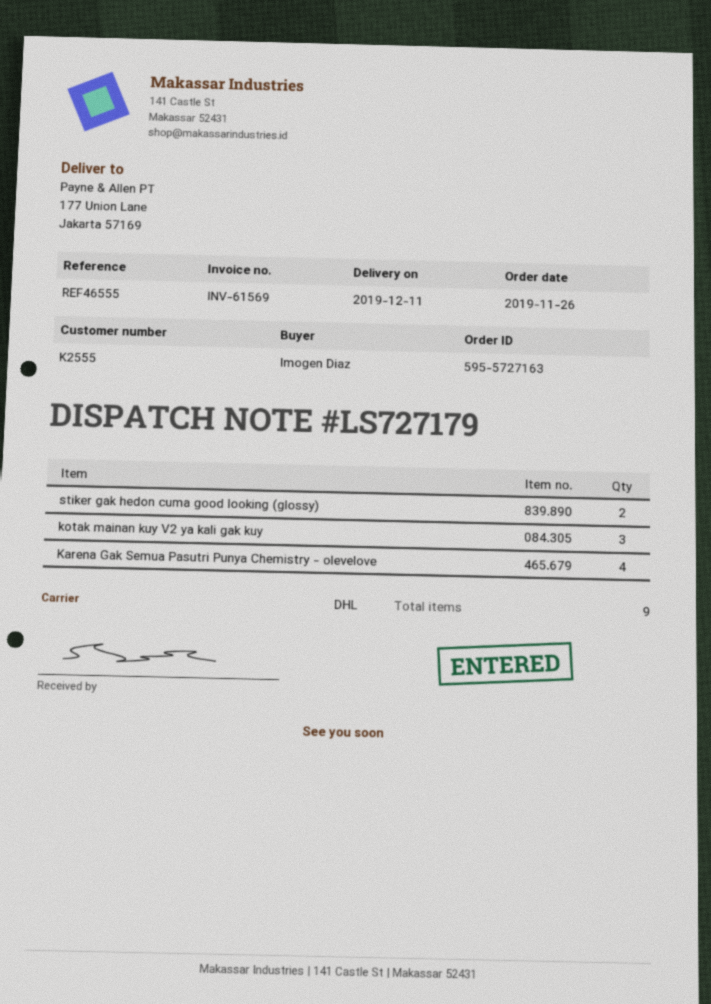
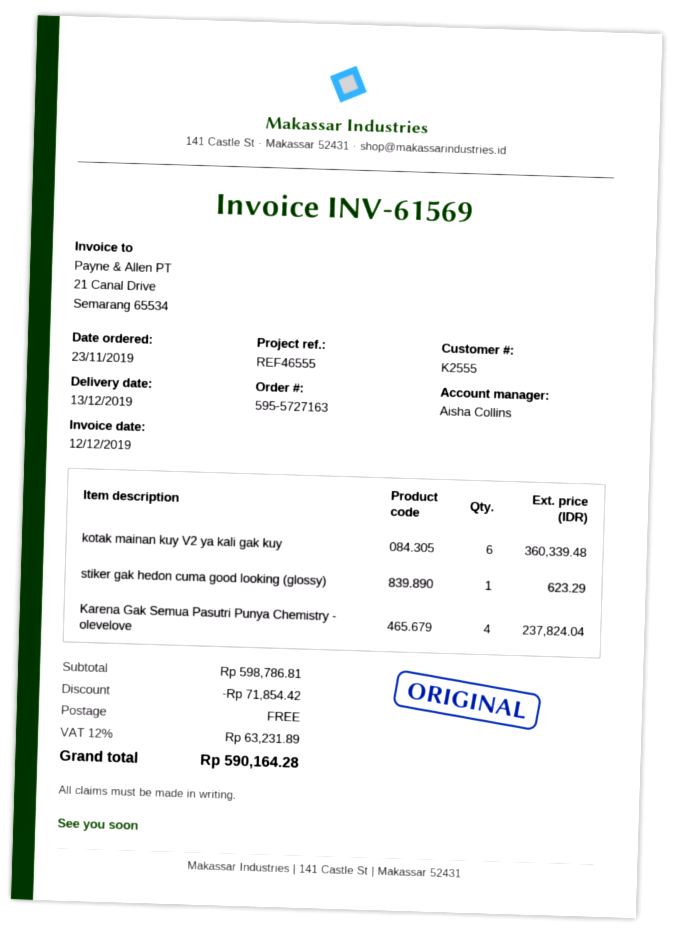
order date: 2019-11-26 -> 2019-11-23
delivery date: 2019-12-11 -> 2019-12-13
stiker gak hedon cuma good looking (glossy): 2 -> 1
kotak mainan kuy V2 ya kali gak kuy: 3 -> 6

